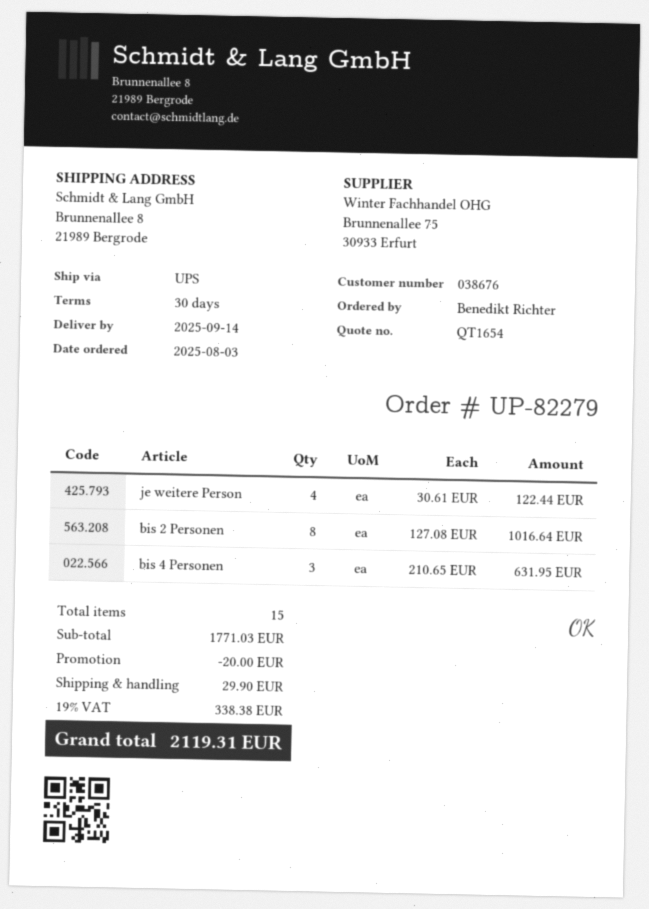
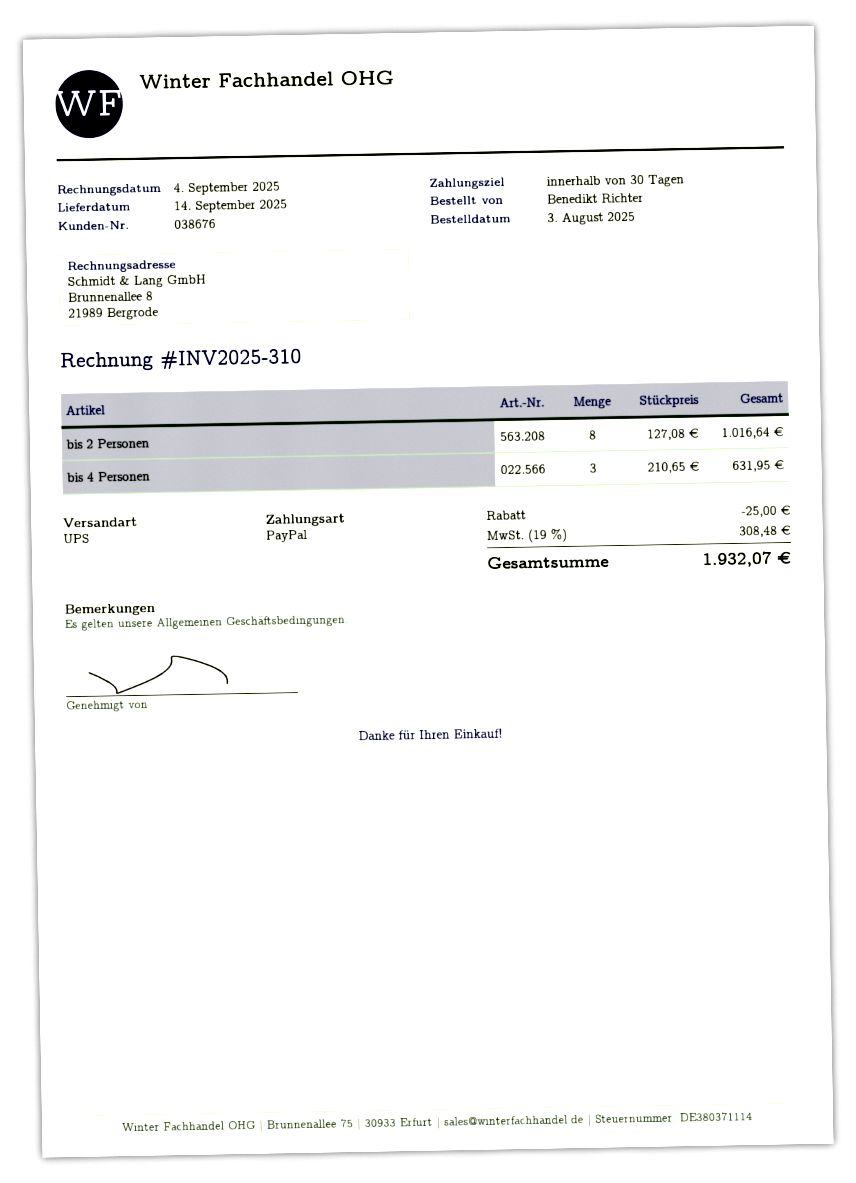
je weitere Person: 4 x 30.61 = 122.44 -> none
discount: 20.00 -> 25.00
shipping: 29.90 -> none
tax: 19% = 338.38 -> 19% = 308.48
total: 2119.31 -> 1932.07

